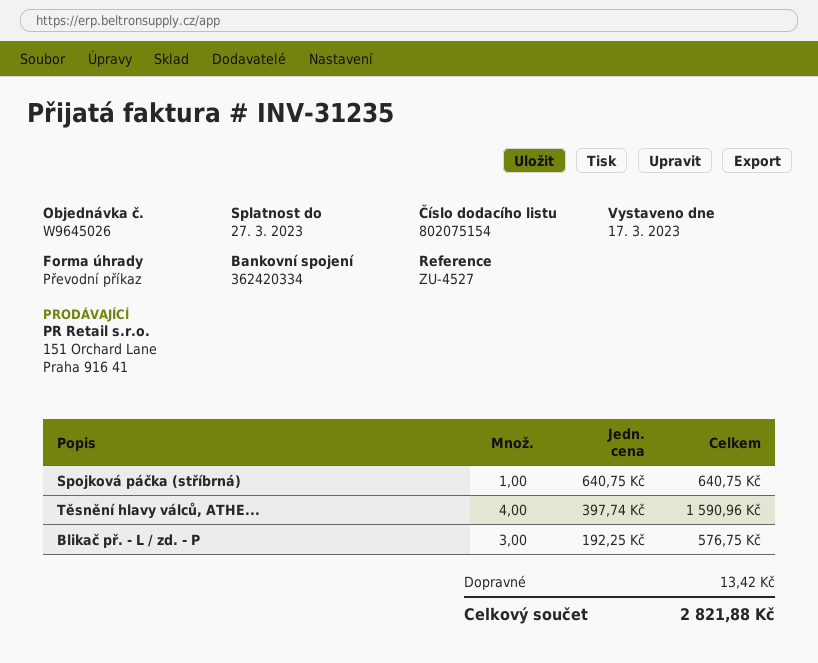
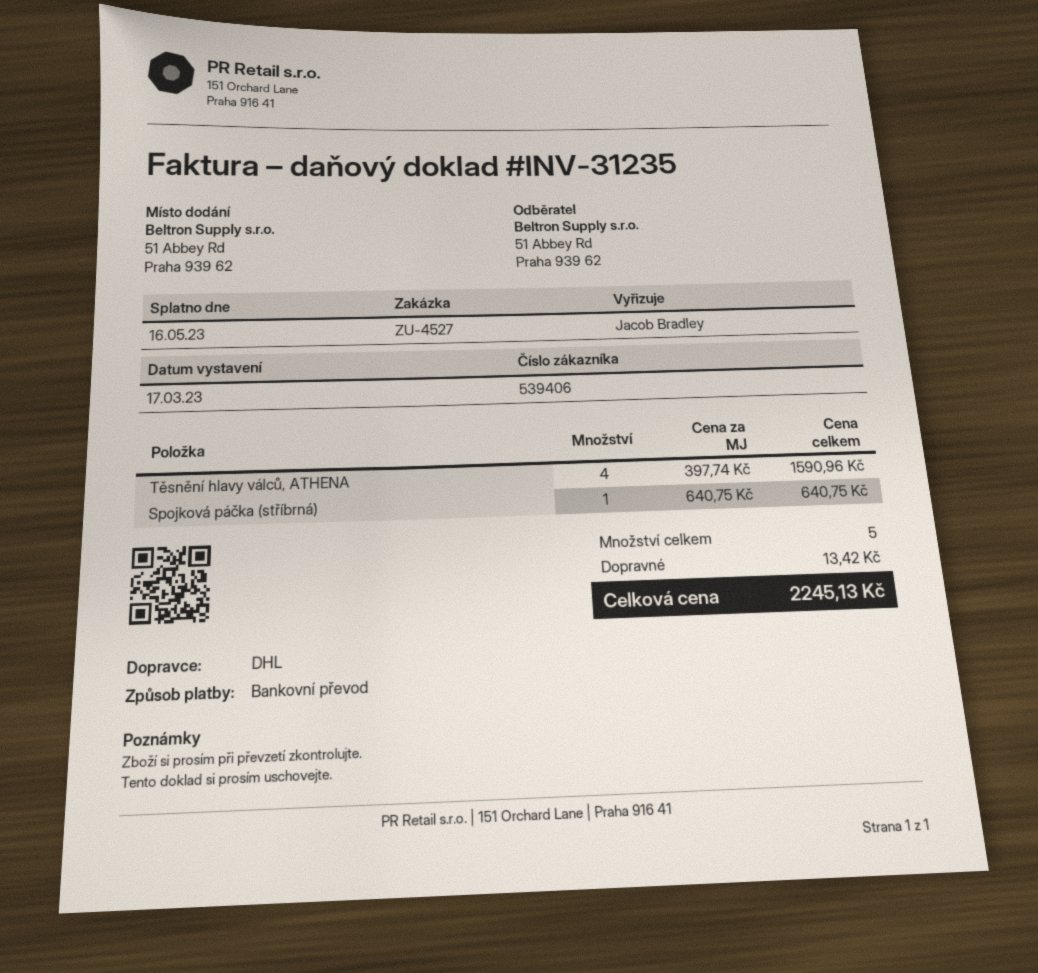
due date: 2023-03-27 -> 2023-05-16
Blikač př. - L / zd. - P: 3 x 192.25 = 576.75 -> none
total: 2821.88 -> 2245.13

